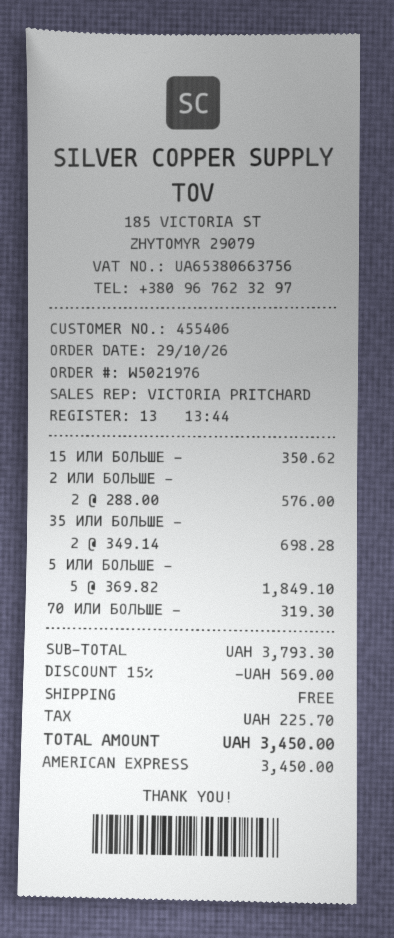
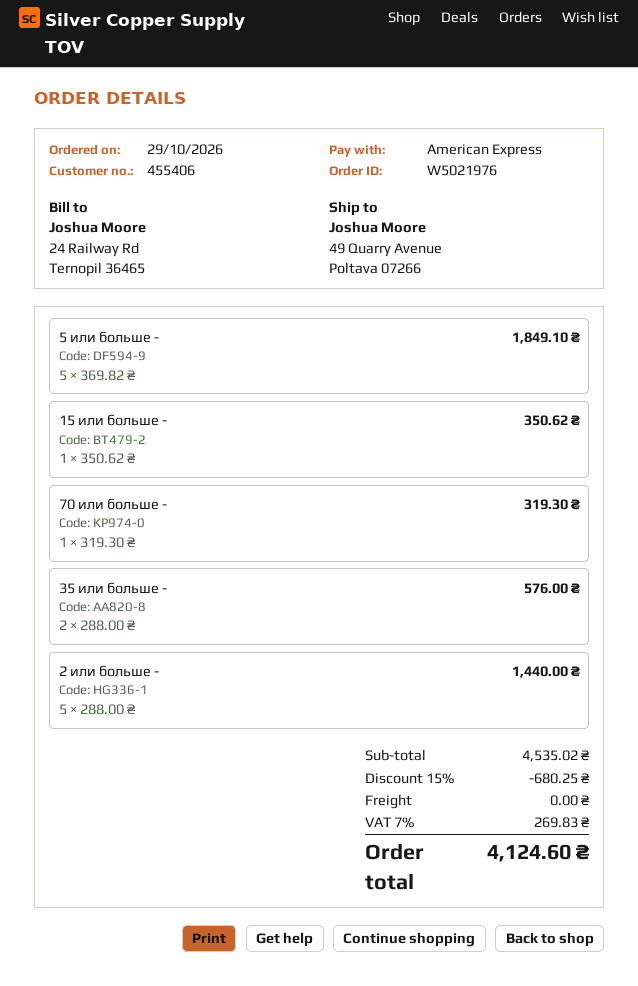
2 ИЛИ БОЛЬШЕ -: 2 x 288.00 = 576.00 -> 5 x 288.00 = 1440.00
35 ИЛИ БОЛЬШЕ -: 2 x 349.14 = 698.28 -> 2 x 288.00 = 576.00
subtotal: 3793.30 -> 4535.02
discount: 15% = 569.00 -> 15% = 680.25
tax: 225.70 -> 269.83
total: 3450.00 -> 4124.60

